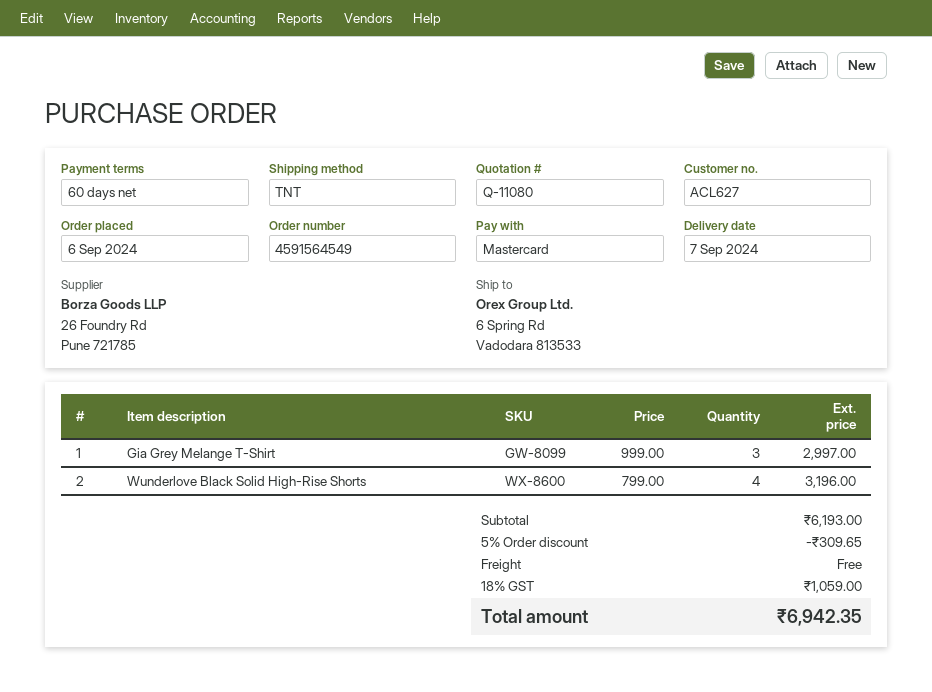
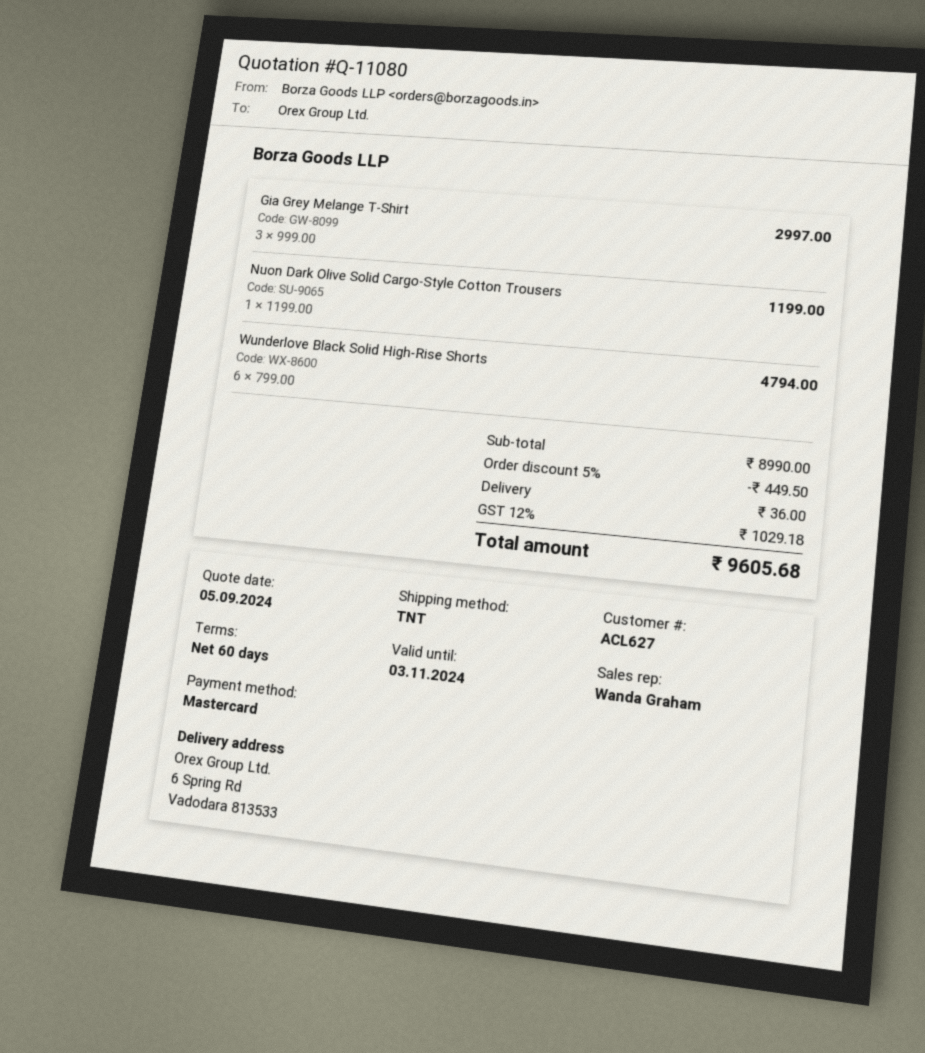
Wunderlove Black Solid High-Rise Shorts: 4 x 799.00 = 3196.00 -> 6 x 799.00 = 4794.00
Nuon Dark Olive Solid Cargo-Style Cotton Trousers: none -> 1 x 1199.00 = 1199.00
subtotal: 6193.00 -> 8990.00
discount: 5% = 309.65 -> 5% = 449.50
shipping: 0.00 -> 36.00
tax: 18% = 1059.00 -> 12% = 1029.18
total: 6942.35 -> 9605.68

